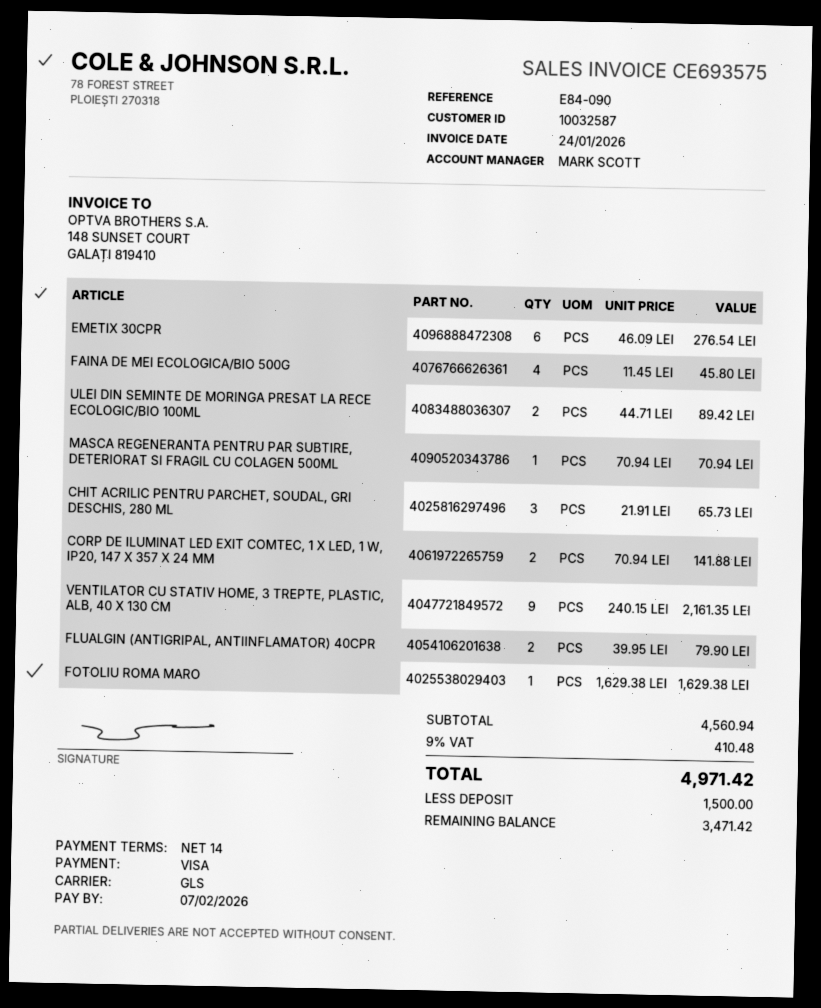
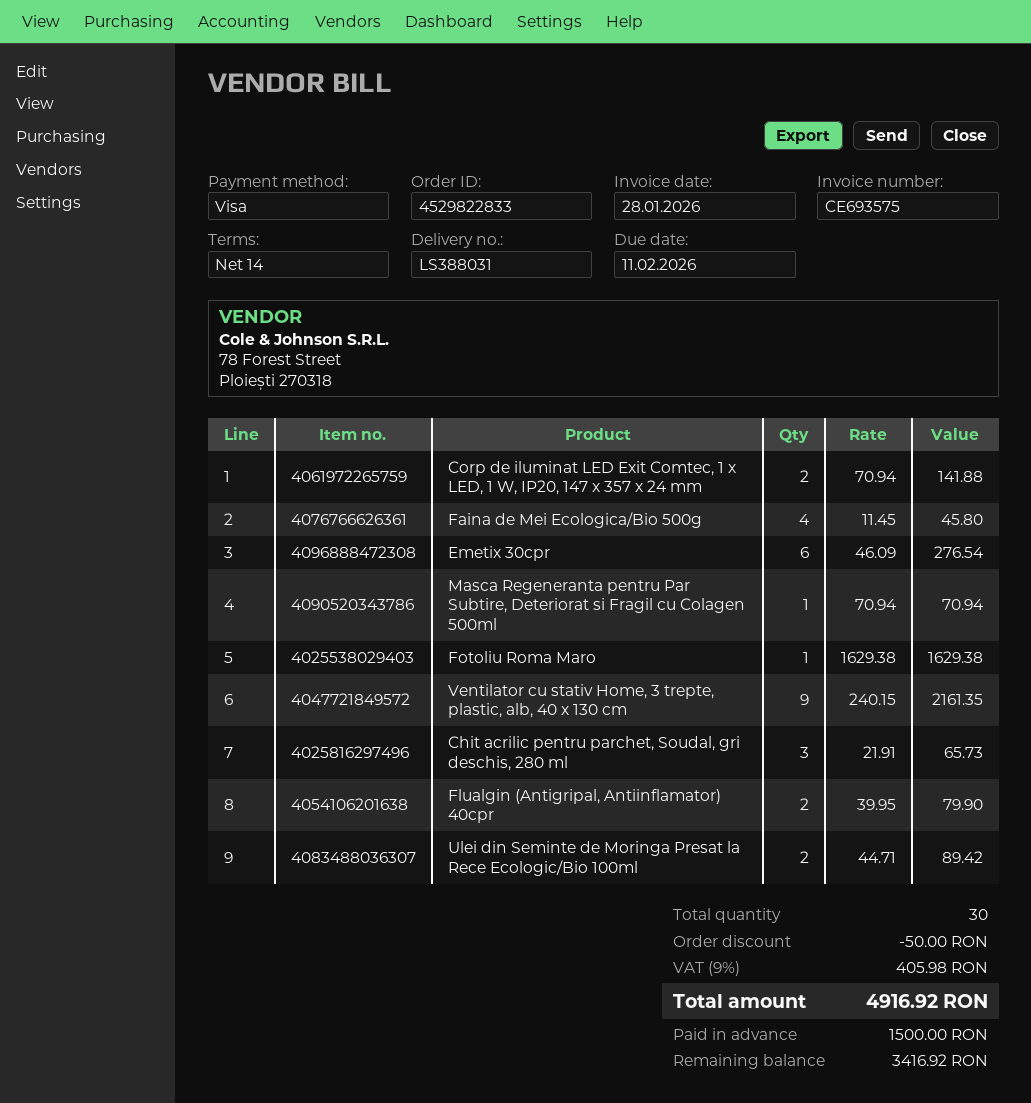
invoice date: 2026-01-24 -> 2026-01-28
due date: 2026-02-07 -> 2026-02-11
discount: none -> 50.00
tax: 9% = 410.48 -> 9% = 405.98
total: 4971.42 -> 4916.92
balance: 3471.42 -> 3416.92

